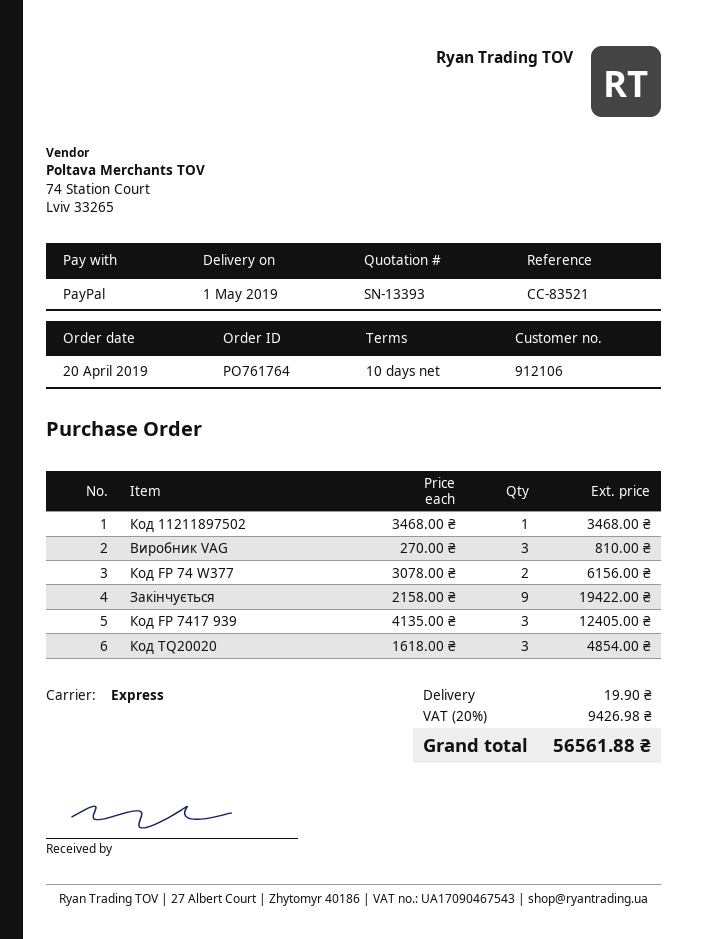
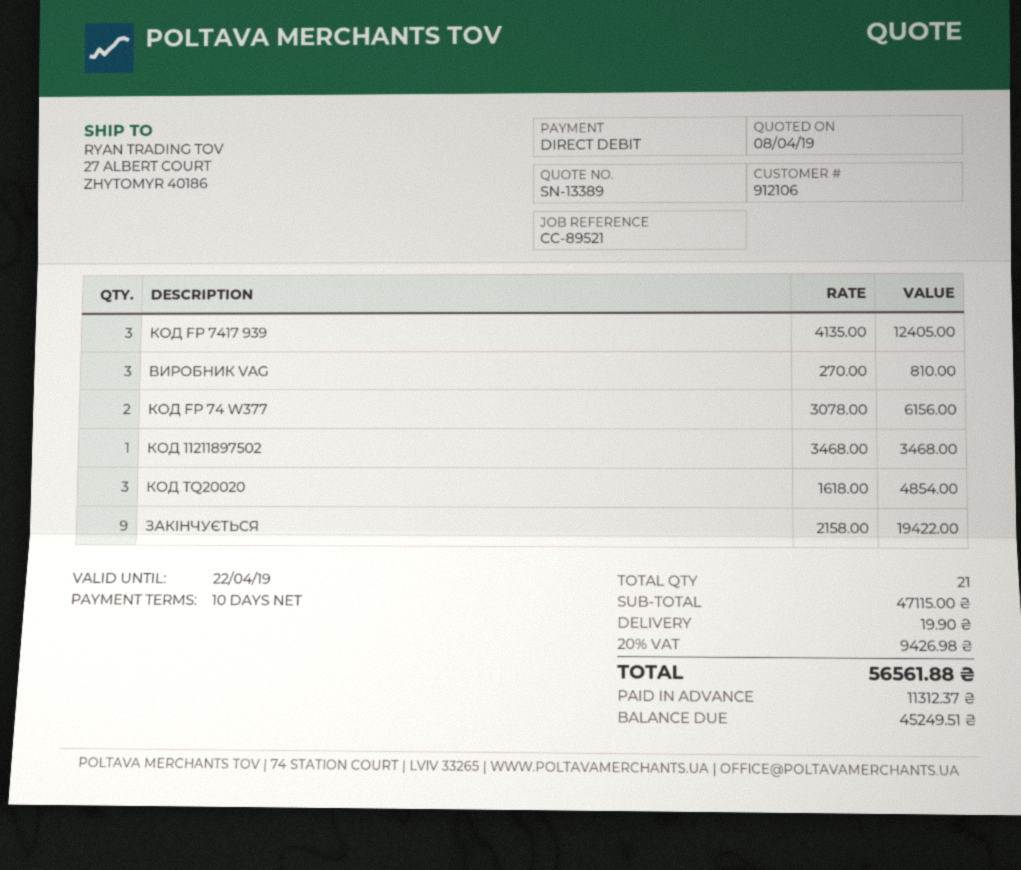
quote number: SN-13393 -> SN-13389
reference: CC-83521 -> CC-89521
payment method: PayPal -> direct debit

